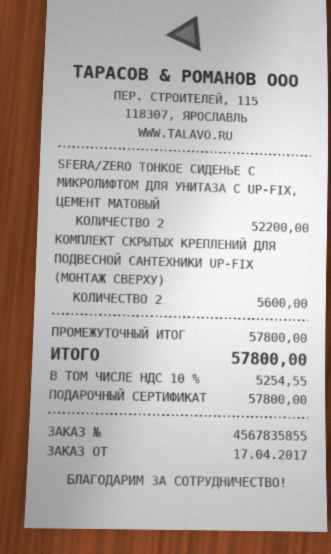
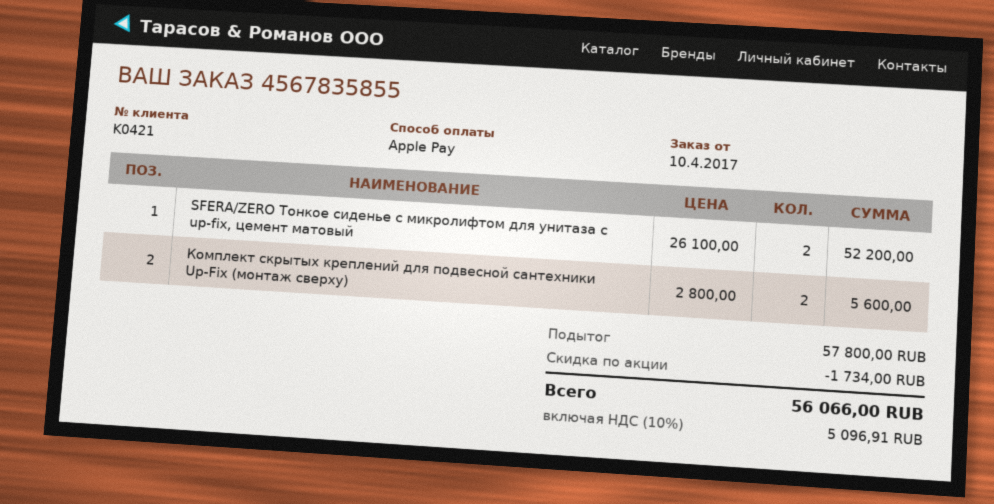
order date: 2017-04-17 -> 2017-04-10
payment method: gift card -> Apple Pay
discount: none -> 1734.00
tax: 10% = 5254.55 -> 10% = 5096.91
total: 57800.00 -> 56066.00

